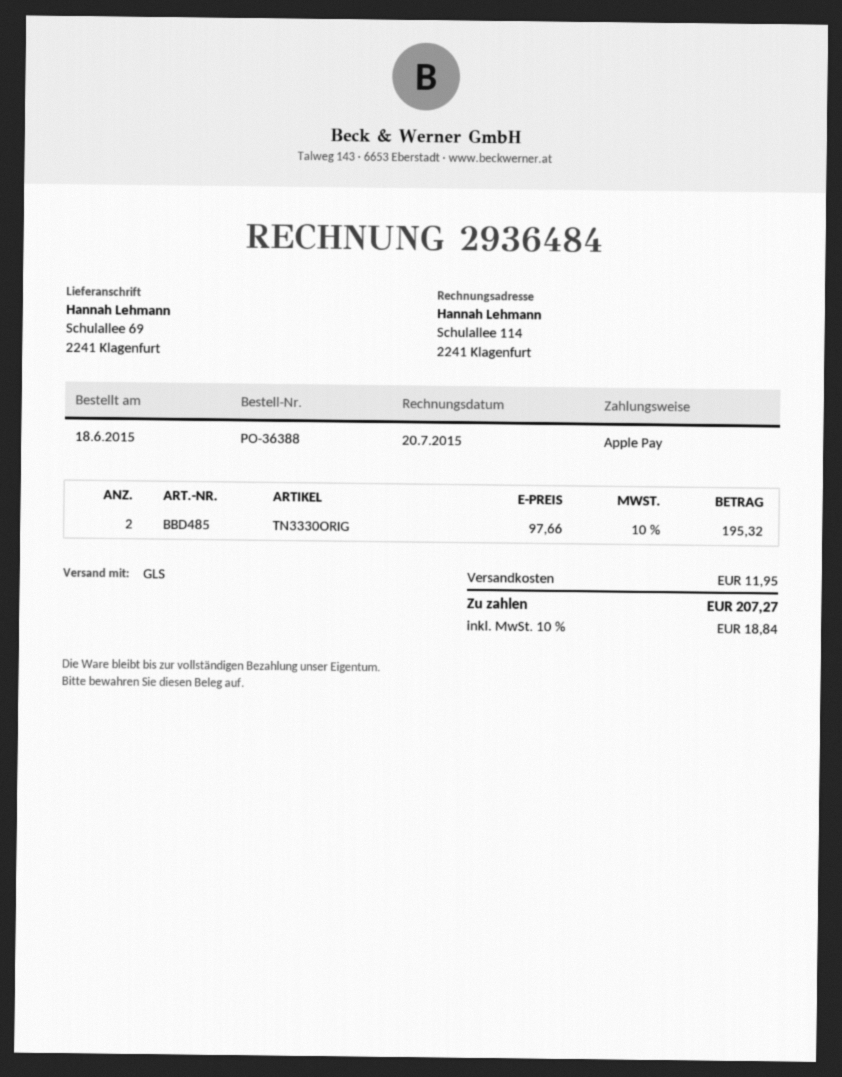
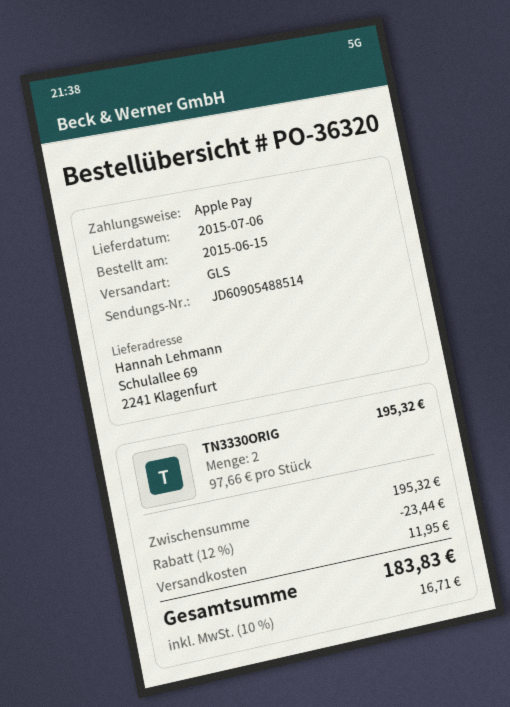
order number: PO-36388 -> PO-36320
order date: 2015-06-18 -> 2015-06-15
discount: none -> 12% = 23.44
tax: 10% = 18.84 -> 10% = 16.71
total: 207.27 -> 183.83

